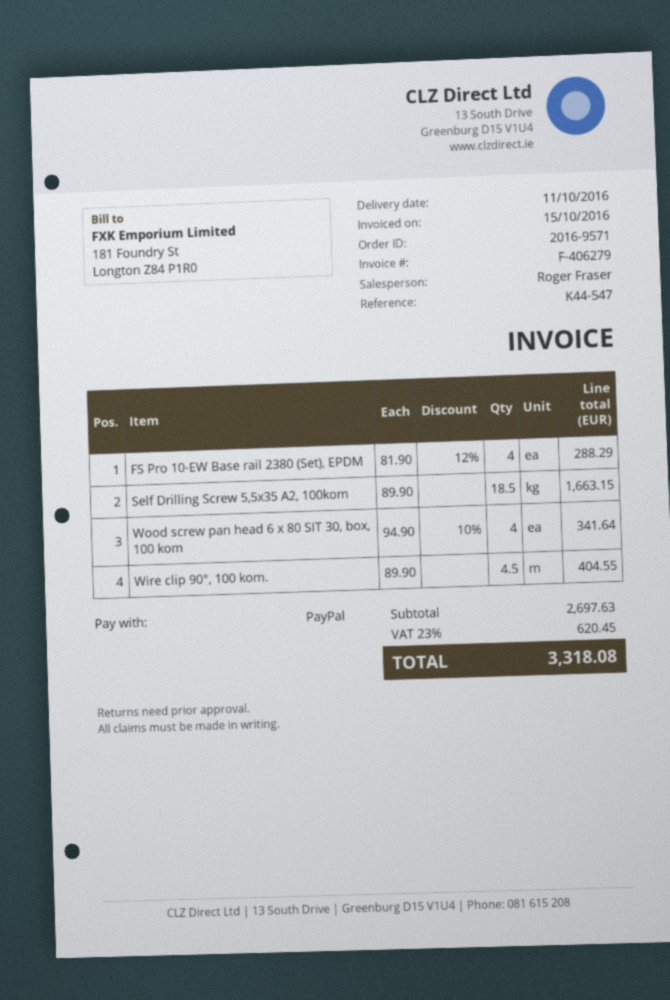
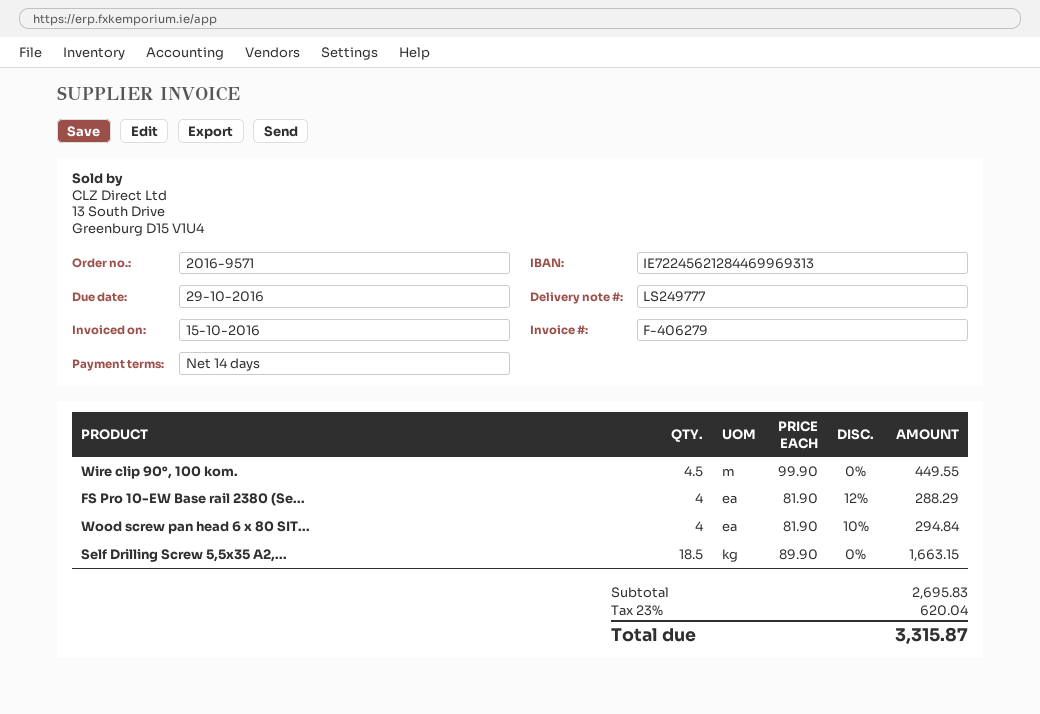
Wood screw pan head 6 x 80 SIT 30, box, 100 kom: 4 x 94.90 - 10% = 341.64 -> 4 x 81.90 - 10% = 294.84
Wire clip 90°, 100 kom.: 4.5 x 89.90 = 404.55 -> 4.5 x 99.90 = 449.55
subtotal: 2697.63 -> 2695.83
tax: 23% = 620.45 -> 23% = 620.04
total: 3318.08 -> 3315.87

